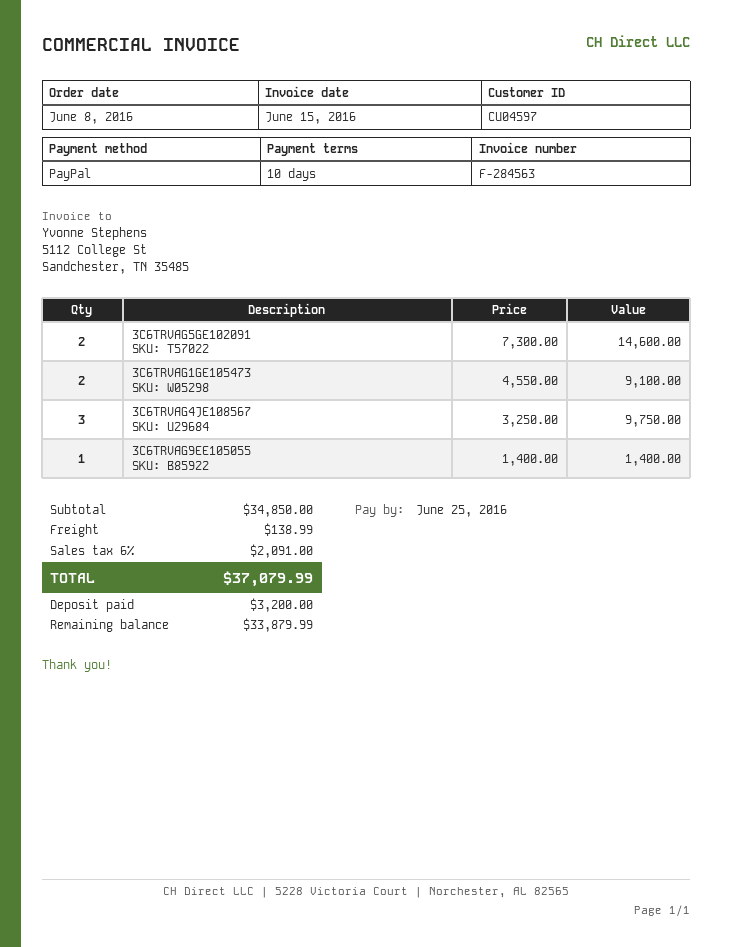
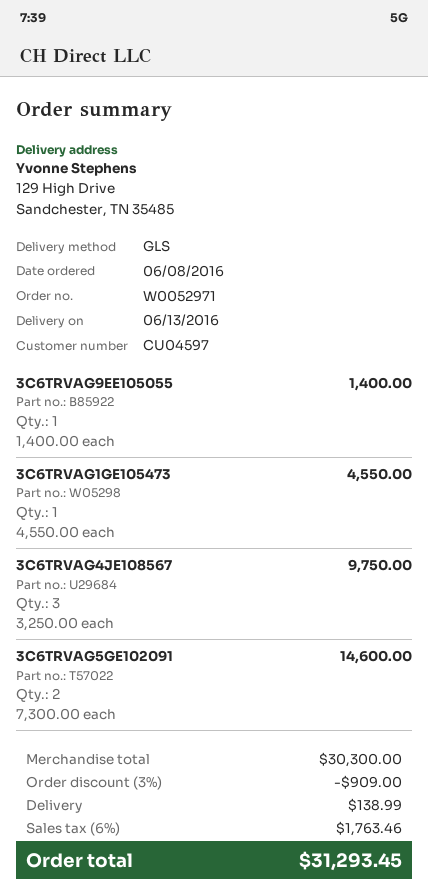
3C6TRVAG1GE105473: 2 x 4550.00 = 9100.00 -> 1 x 4550.00 = 4550.00
subtotal: 34850.00 -> 30300.00
discount: none -> 3% = 909.00
tax: 6% = 2091.00 -> 6% = 1763.46
total: 37079.99 -> 31293.45

